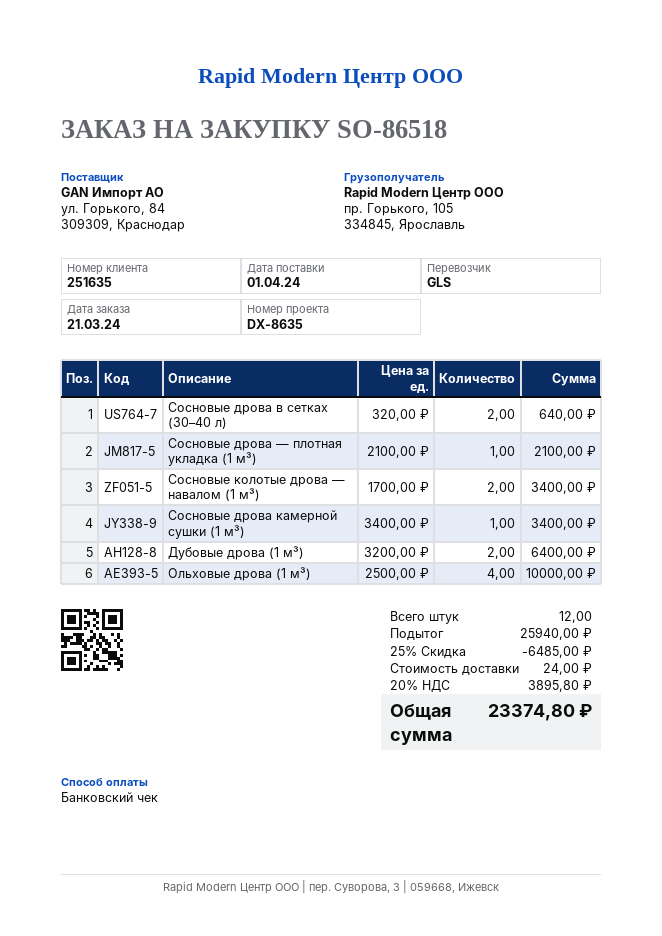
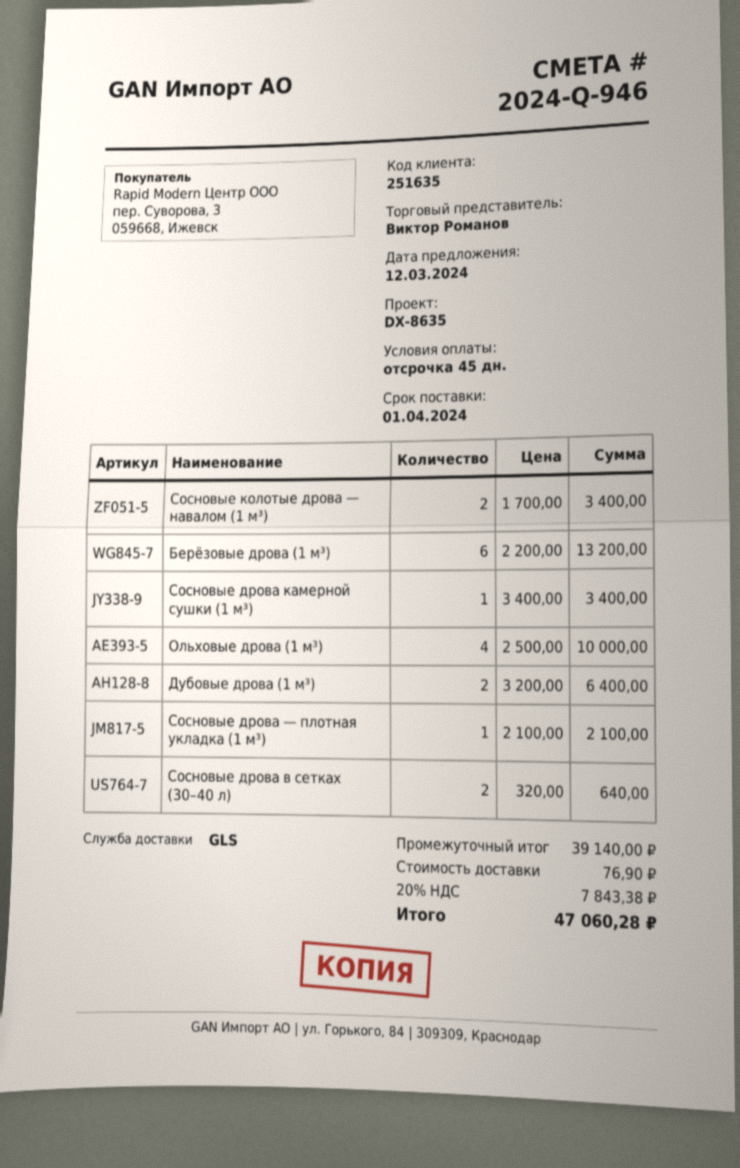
Берёзовые дрова (1 м³): none -> 6 x 2200.00 = 13200.00
subtotal: 25940.00 -> 39140.00
discount: 25% = 6485.00 -> none
shipping: 24.00 -> 76.90
tax: 20% = 3895.80 -> 20% = 7843.38
total: 23374.80 -> 47060.28

